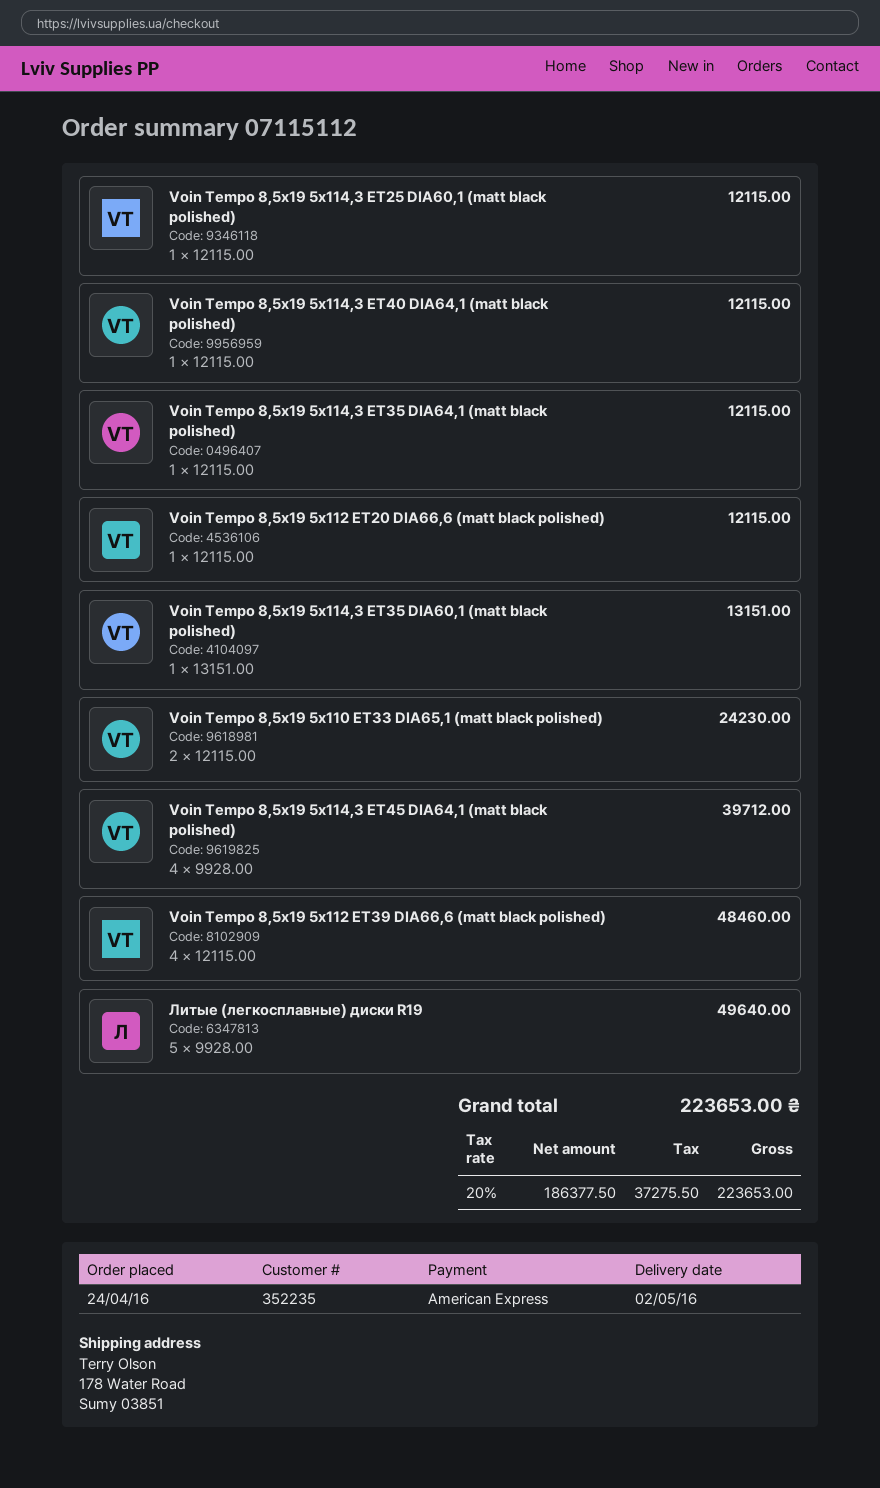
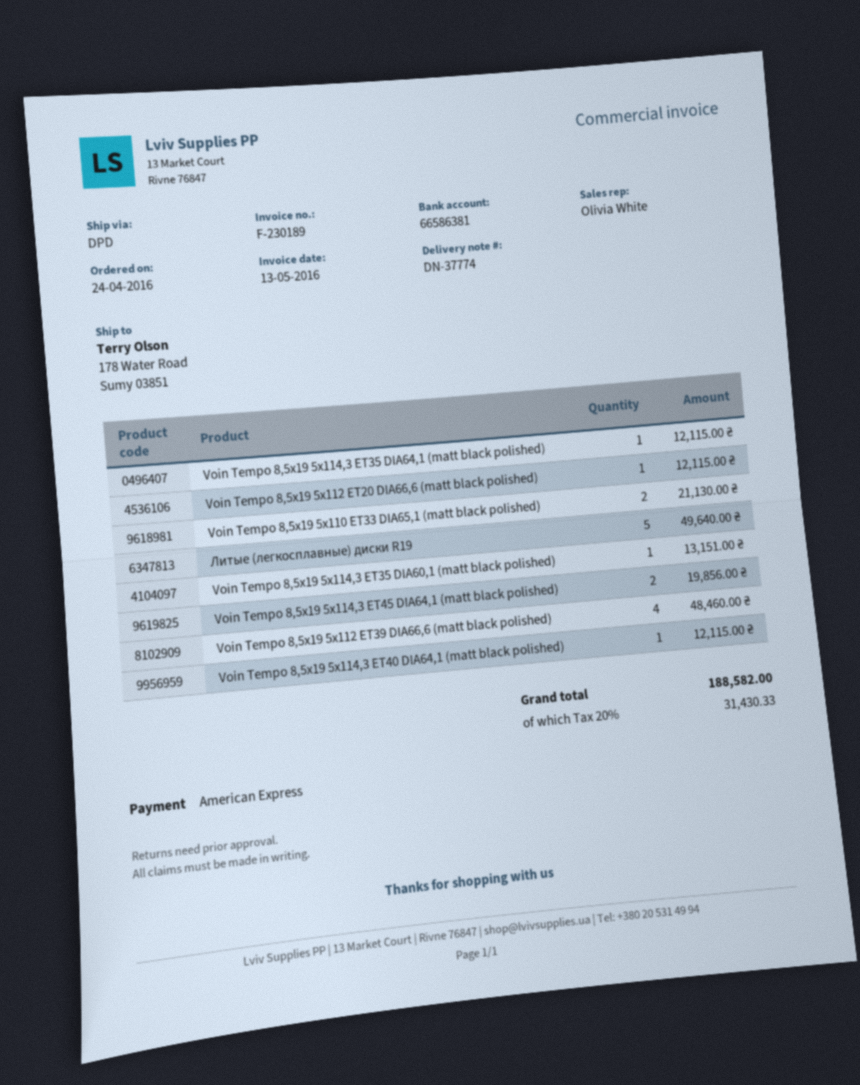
Voin Tempo 8,5x19 5x114,3 ET25 DIA60,1 (matt black polished): 1 for 12115.00 -> none
Voin Tempo 8,5x19 5x110 ET33 DIA65,1 (matt black polished): 2 for 24230.00 -> 2 for 21130.00
Voin Tempo 8,5x19 5x114,3 ET45 DIA64,1 (matt black polished): 4 for 39712.00 -> 2 for 19856.00
tax: 20% = 37275.50 -> 20% = 31430.33
total: 223653.00 -> 188582.00

